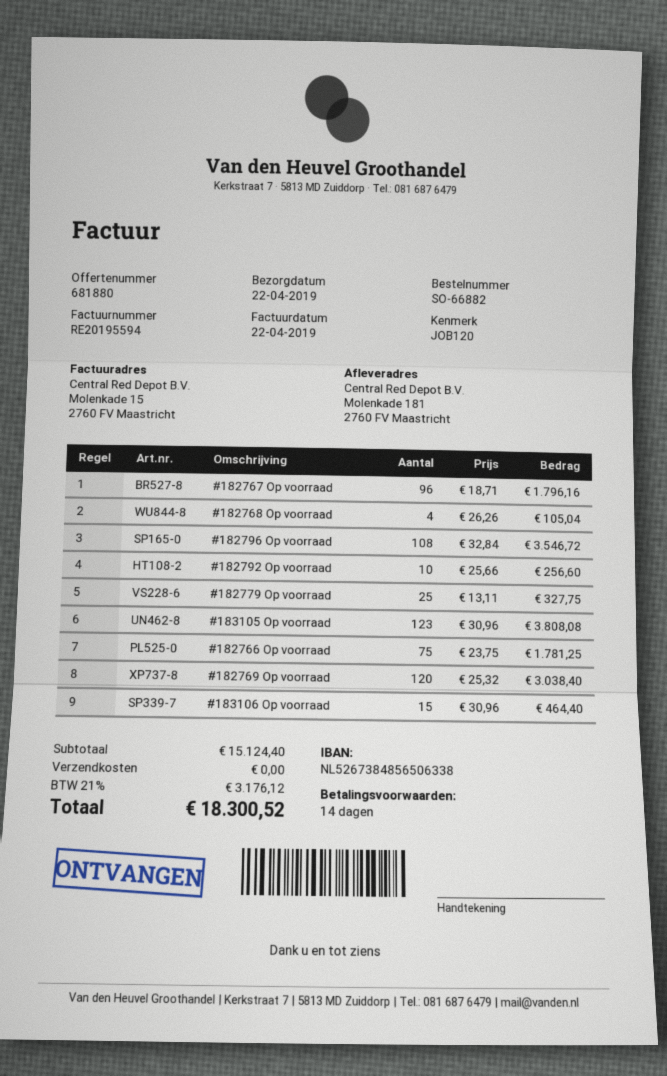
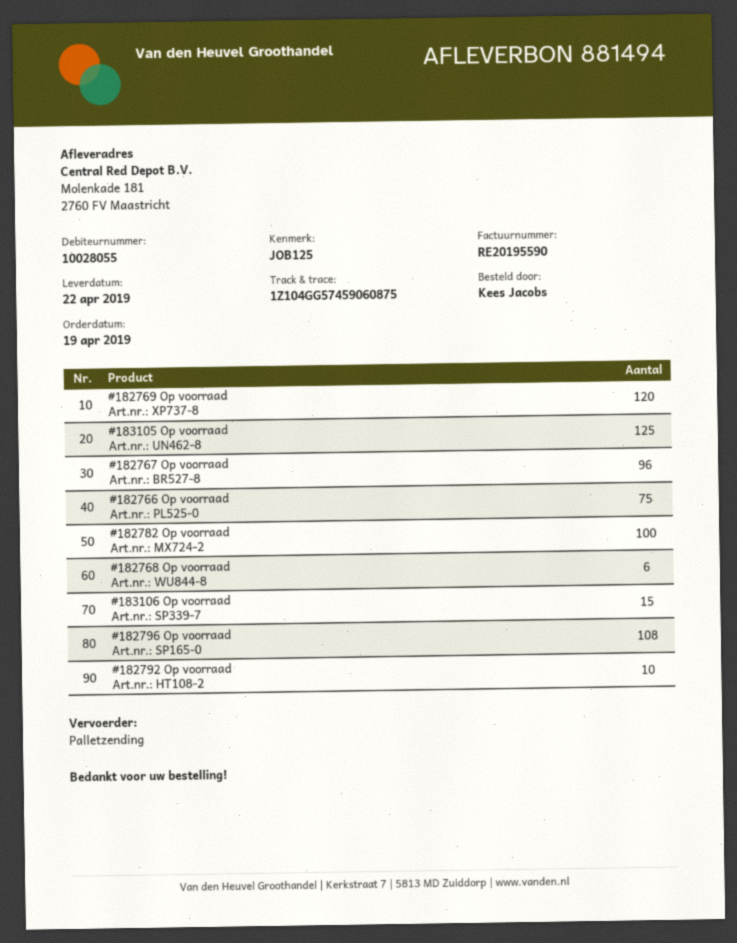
invoice number: RE20195594 -> RE20195590
reference: JOB120 -> JOB125
#182768 Op voorraad: 4 -> 6
#182779 Op voorraad: 25 -> none
#183105 Op voorraad: 123 -> 125
#182782 Op voorraad: none -> 100

